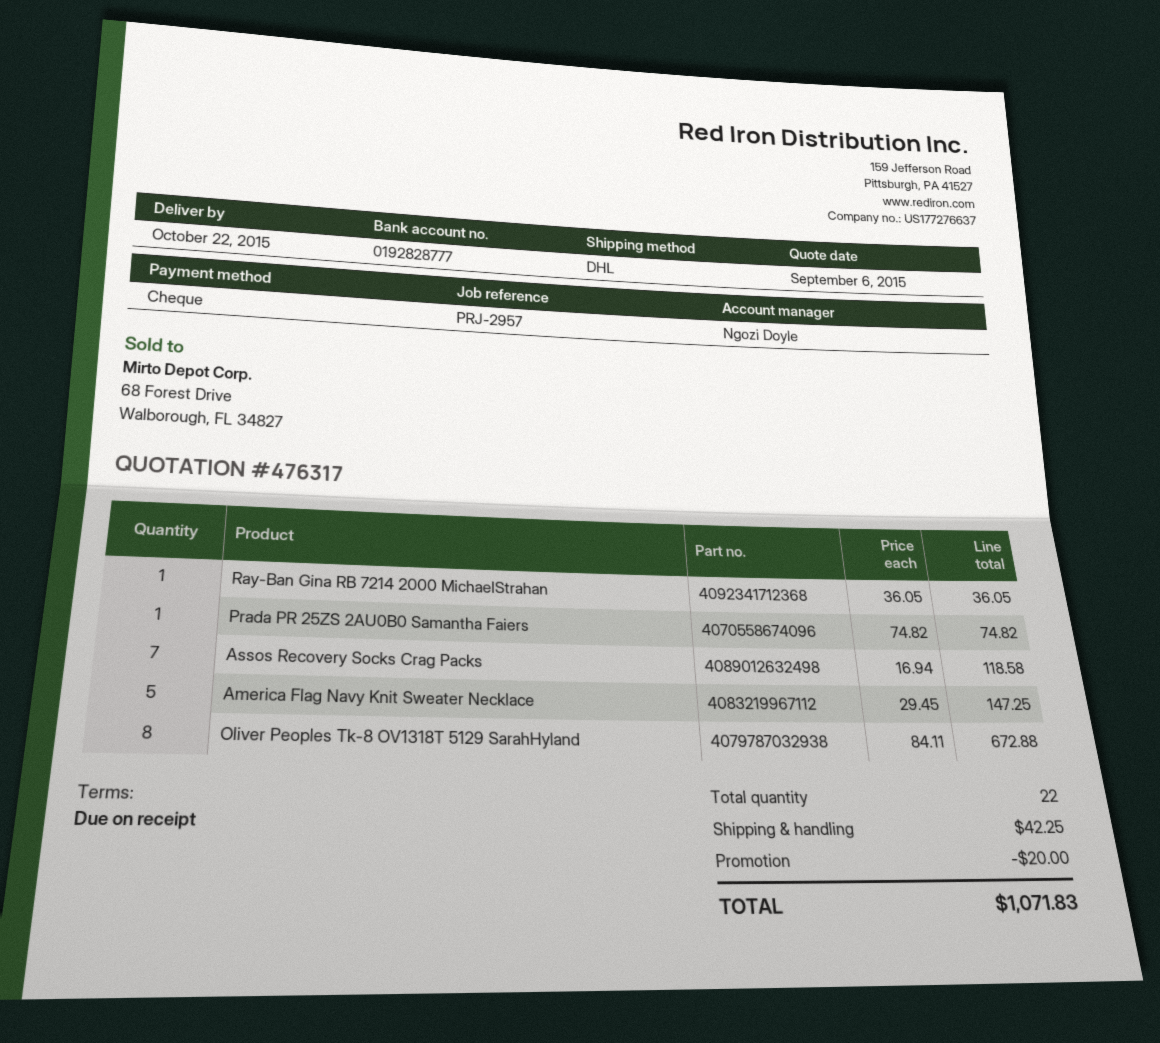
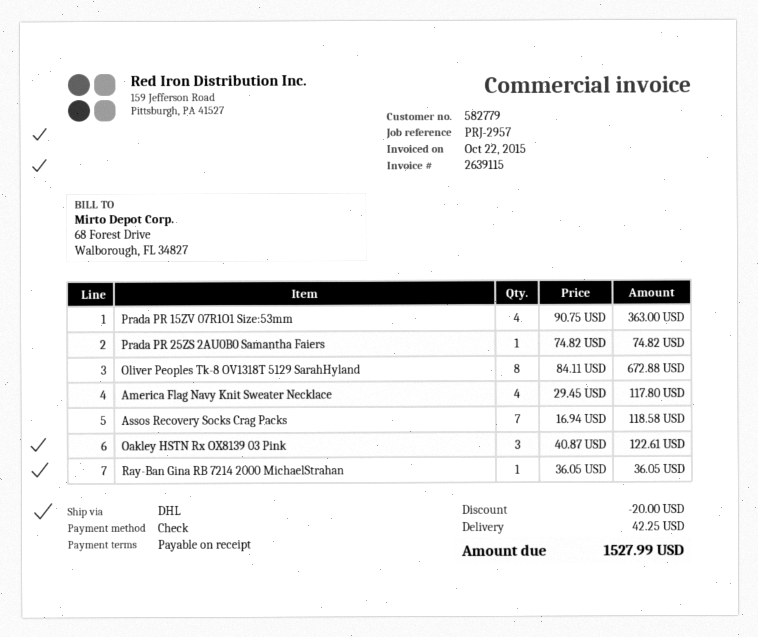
America Flag Navy Knit Sweater Necklace: 5 x 29.45 = 147.25 -> 4 x 29.45 = 117.80
Prada PR 15ZV 07R1O1 Size:53mm: none -> 4 x 90.75 = 363.00
Oakley HSTN Rx OX8139 03 Pink: none -> 3 x 40.87 = 122.61
total: 1071.83 -> 1527.99

